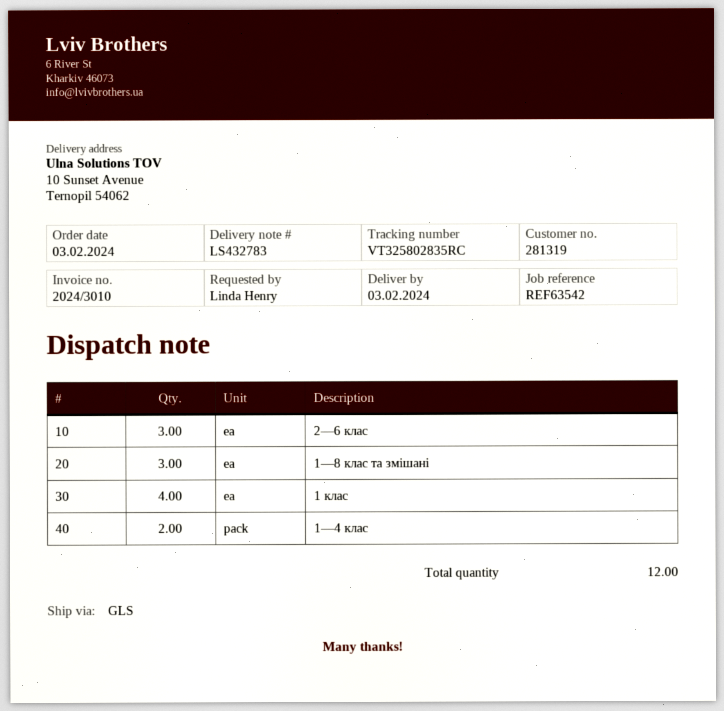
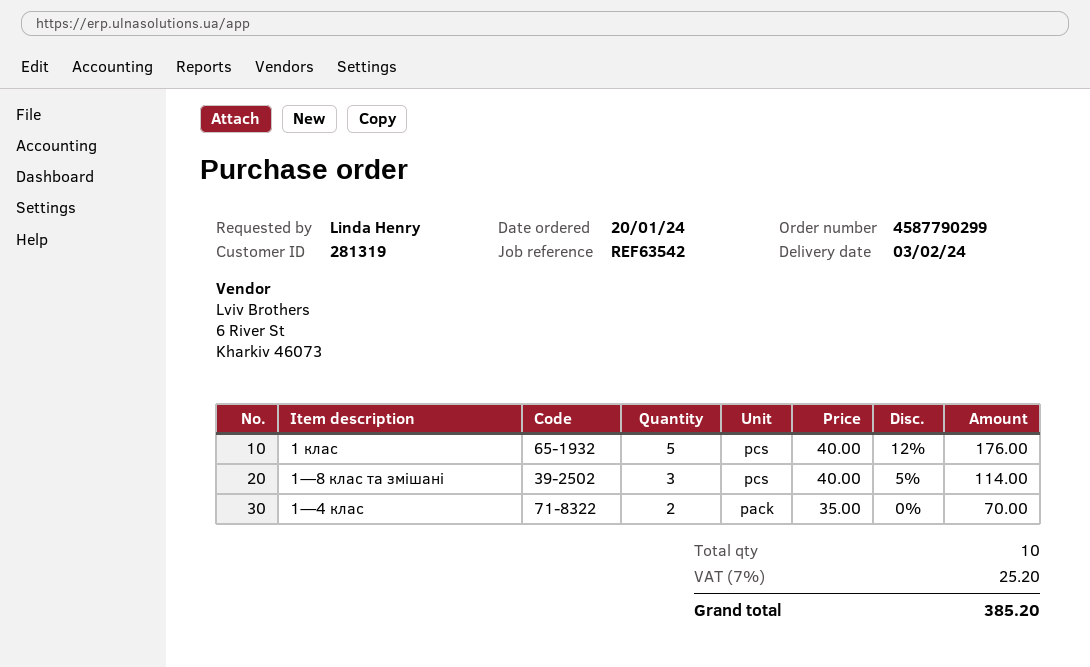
order date: 2024-02-03 -> 2024-01-20
2—6 клас: 3 -> none
1 клас: 4 -> 5
total quantity: 12 -> 10

